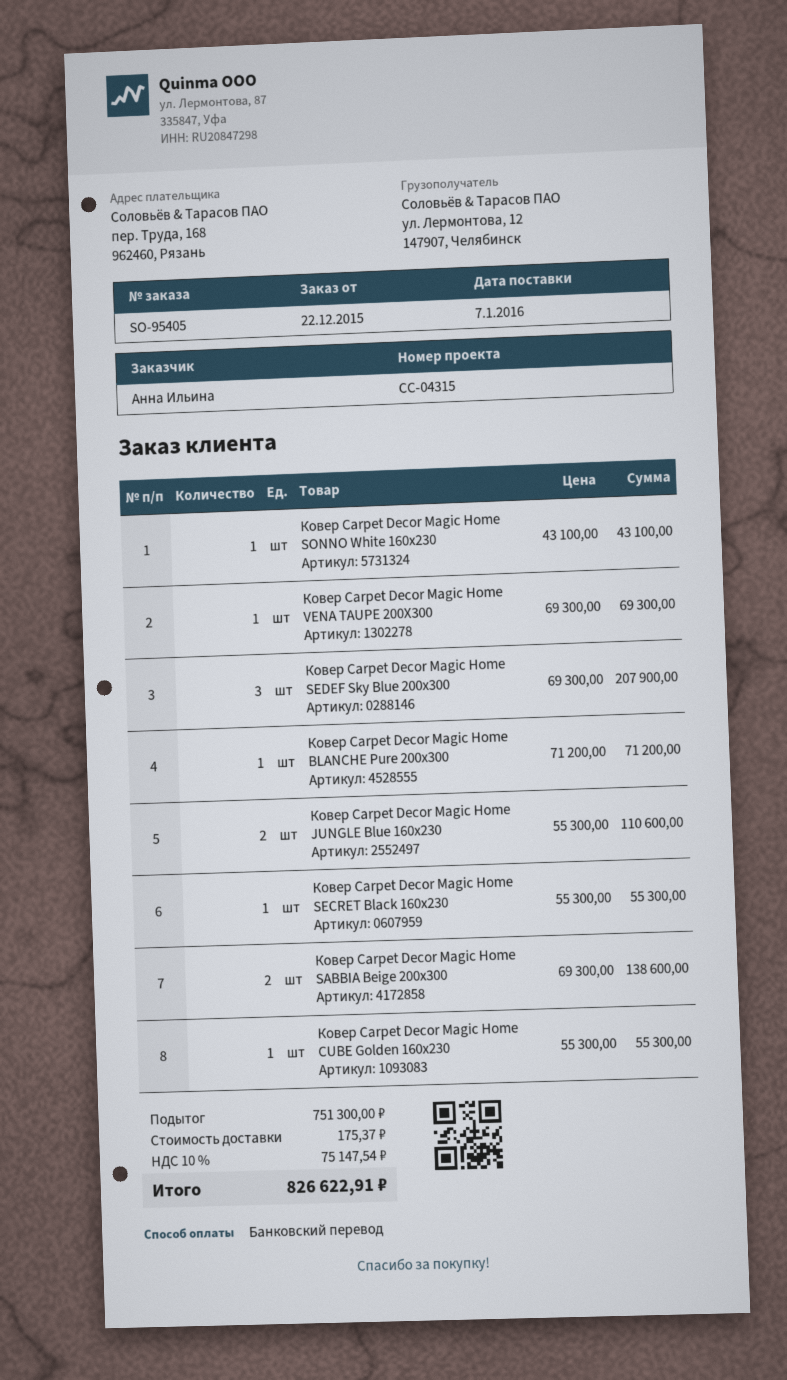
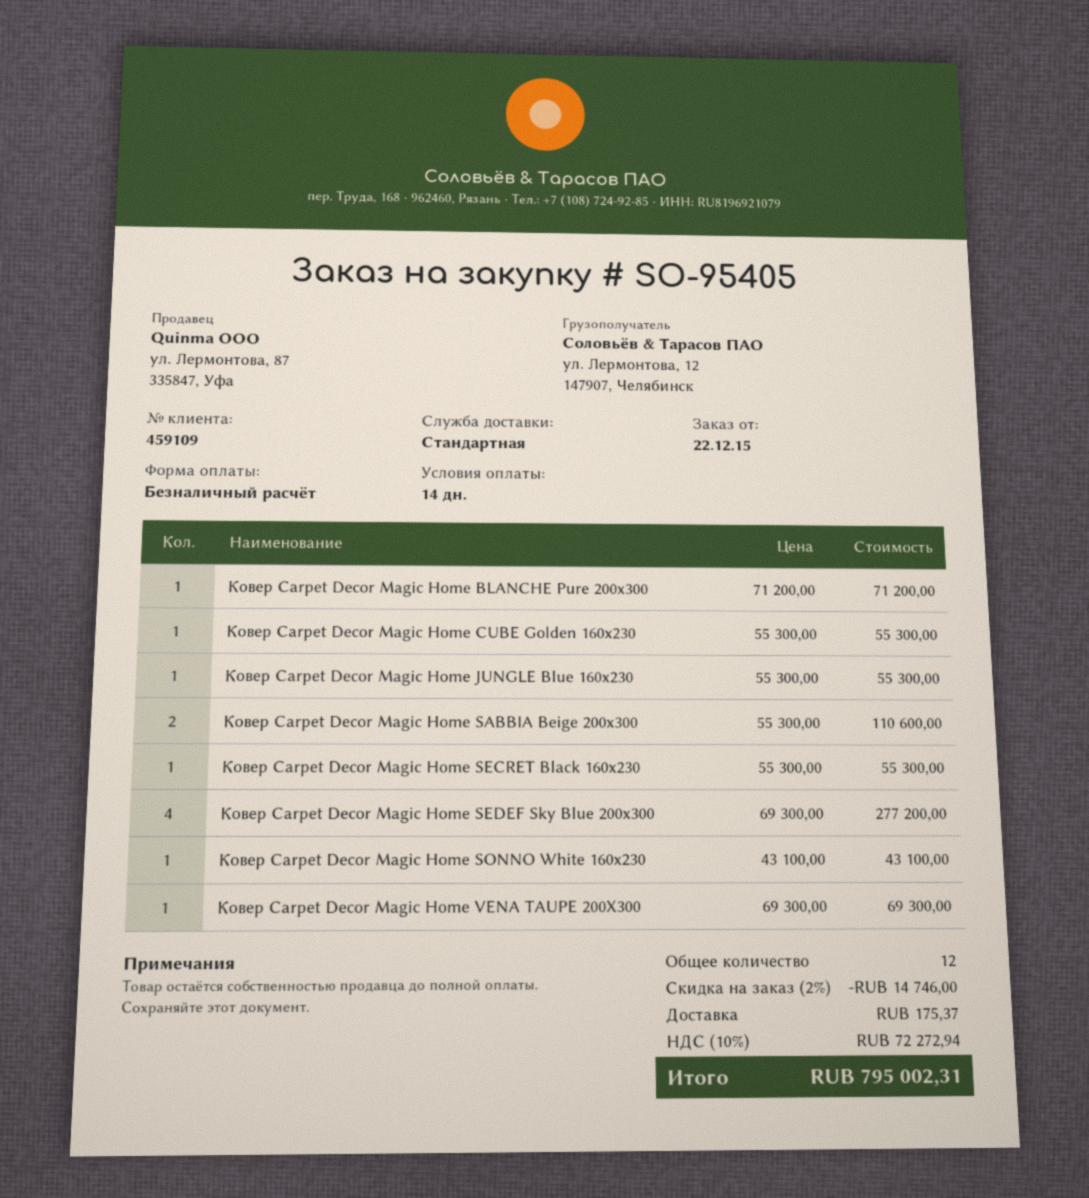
Ковер Carpet Decor Magic Home SEDEF Sky Blue 200x300: 3 x 69300.00 = 207900.00 -> 4 x 69300.00 = 277200.00
Ковер Carpet Decor Magic Home JUNGLE Blue 160x230: 2 x 55300.00 = 110600.00 -> 1 x 55300.00 = 55300.00
Ковер Carpet Decor Magic Home SABBIA Beige 200x300: 2 x 69300.00 = 138600.00 -> 2 x 55300.00 = 110600.00
discount: none -> 2% = 14746.00
tax: 10% = 75147.54 -> 10% = 72272.94
total: 826622.91 -> 795002.31

